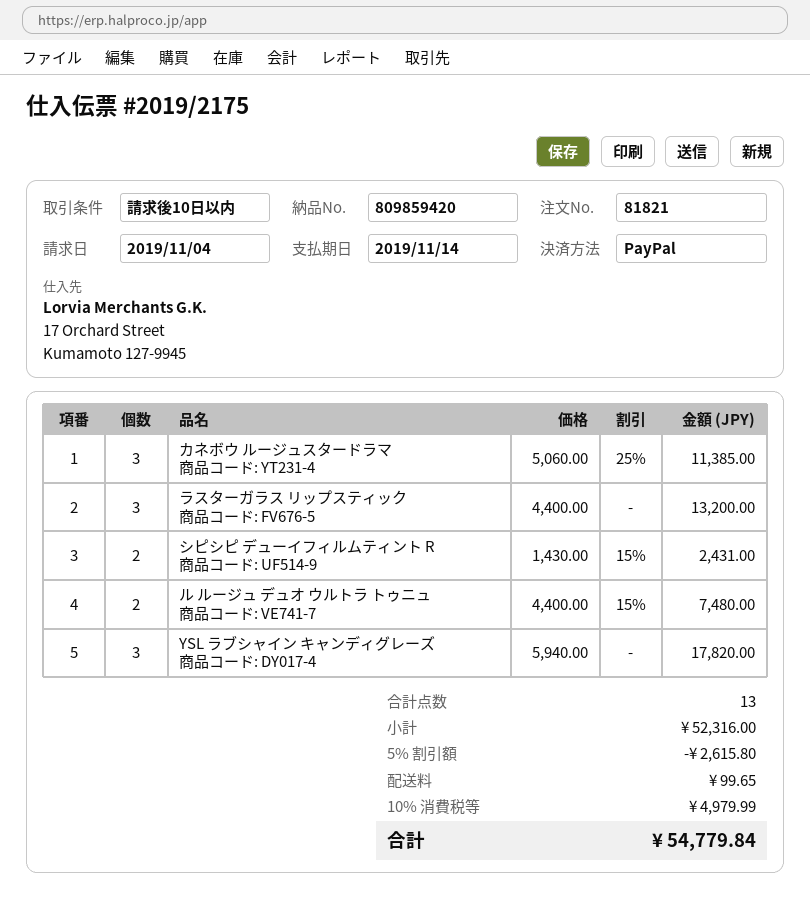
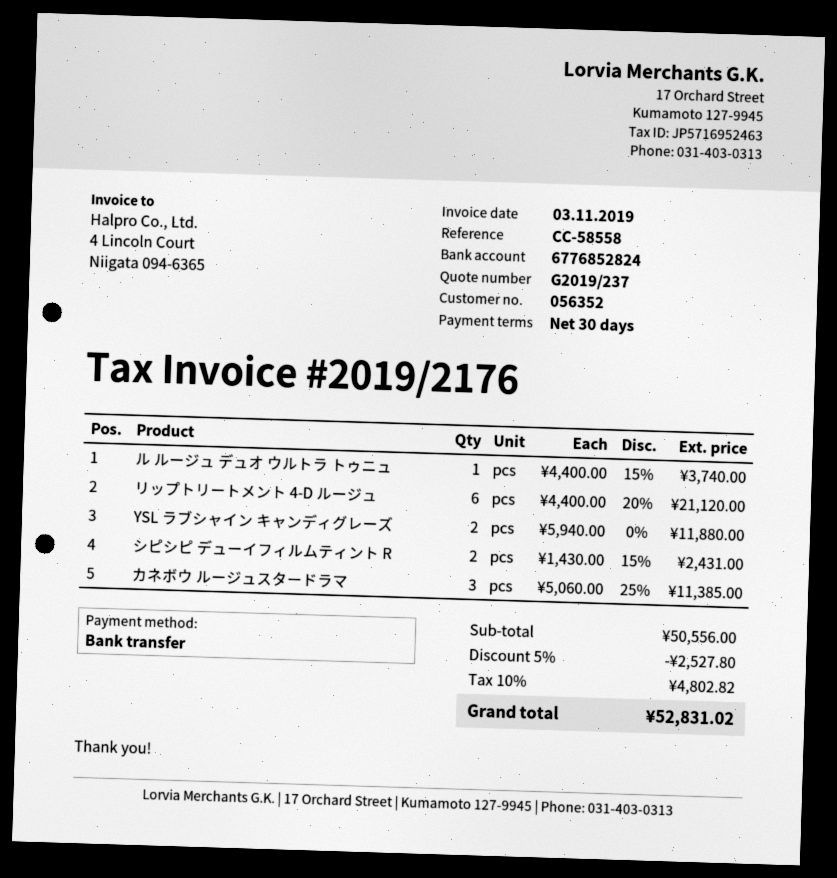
invoice number: 2019/2175 -> 2019/2176
invoice date: 2019-11-04 -> 2019-11-03
payment terms: 10 days -> 30 days
payment method: PayPal -> bank transfer
ラスターガラス リップスティック: 3 x 4400.00 = 13200.00 -> none
ル ルージュ デュオ ウルトラ トゥニュ: 2 x 4400.00 - 15% = 7480.00 -> 1 x 4400.00 - 15% = 3740.00
YSL ラブシャイン キャンディグレーズ: 3 x 5940.00 = 17820.00 -> 2 x 5940.00 = 11880.00
リップトリートメント 4-D ルージュ: none -> 6 x 4400.00 - 20% = 21120.00
subtotal: 52316.00 -> 50556.00
discount: 5% = 2615.80 -> 5% = 2527.80
shipping: 99.65 -> none
tax: 10% = 4979.99 -> 10% = 4802.82
total: 54779.84 -> 52831.02

